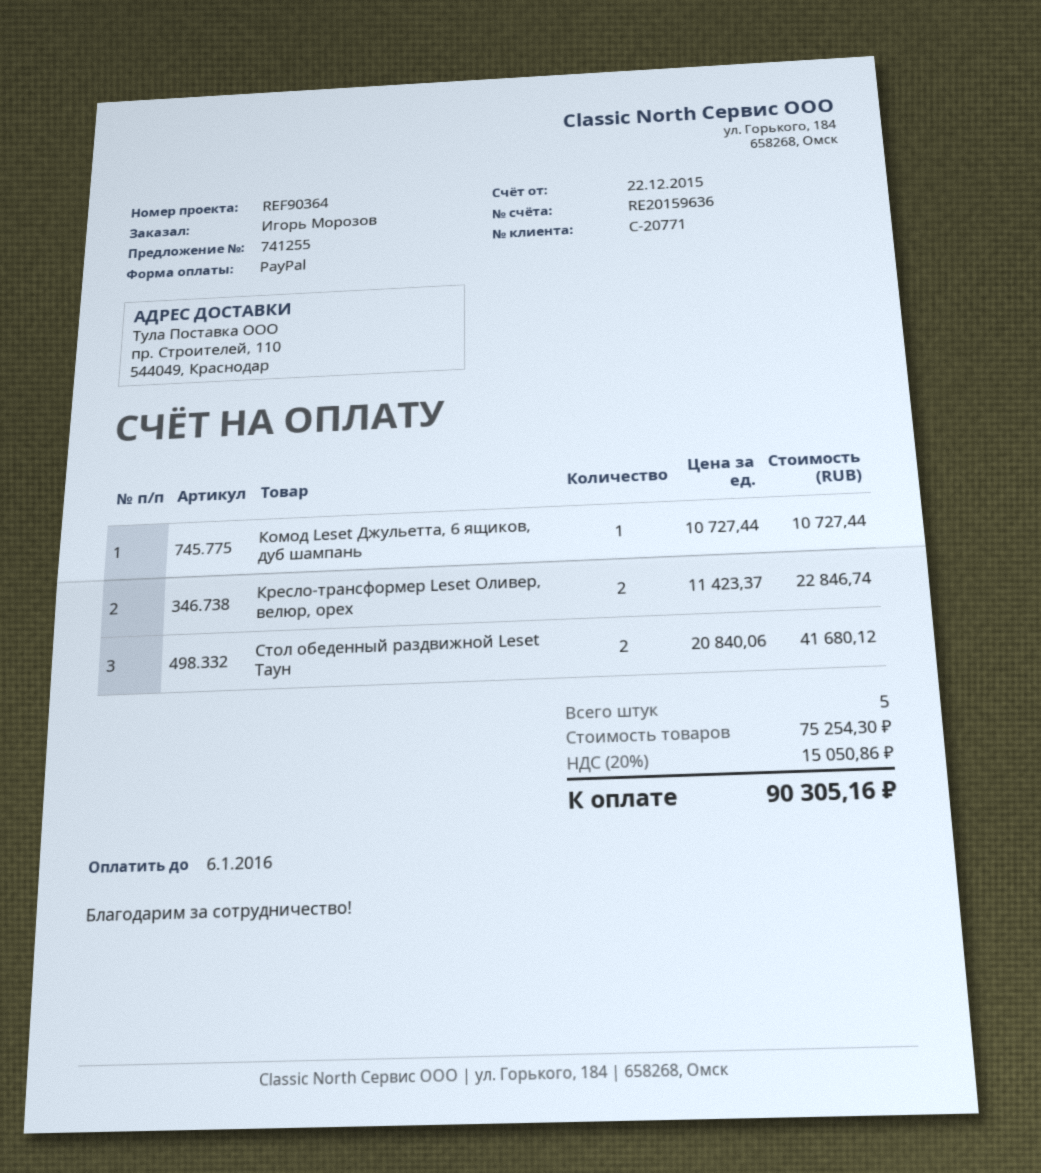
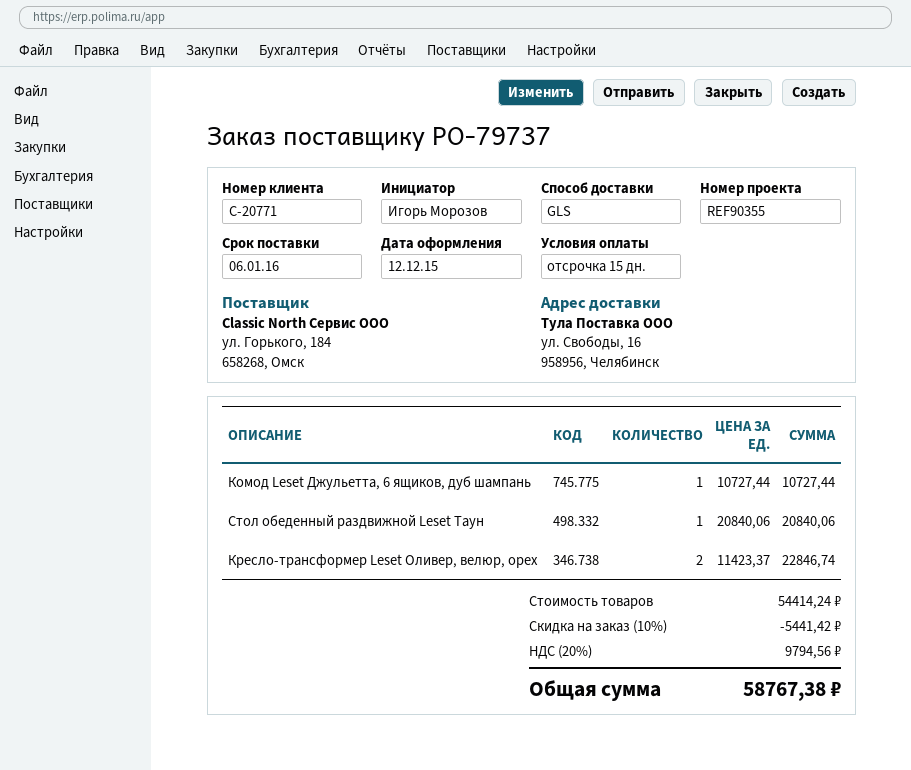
reference: REF90364 -> REF90355
ship to: пр. Строителей, 110, 544049, Краснодар -> ул. Свободы, 16, 958956, Челябинск
Стол обеденный раздвижной Leset Таун: 2 x 20840.06 = 41680.12 -> 1 x 20840.06 = 20840.06
subtotal: 75254.30 -> 54414.24
discount: none -> 10% = 5441.42
tax: 20% = 15050.86 -> 20% = 9794.56
total: 90305.16 -> 58767.38

